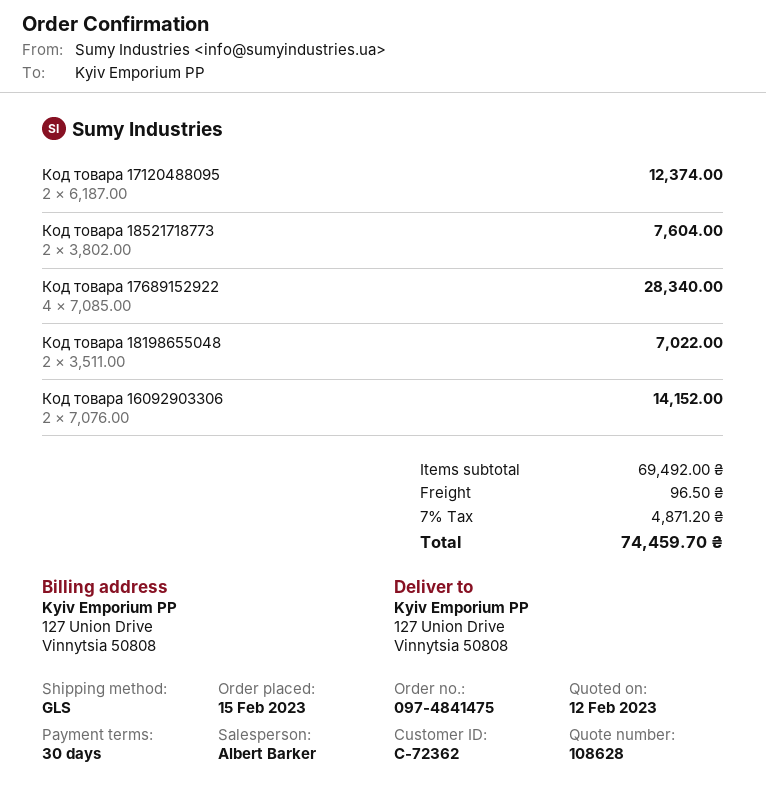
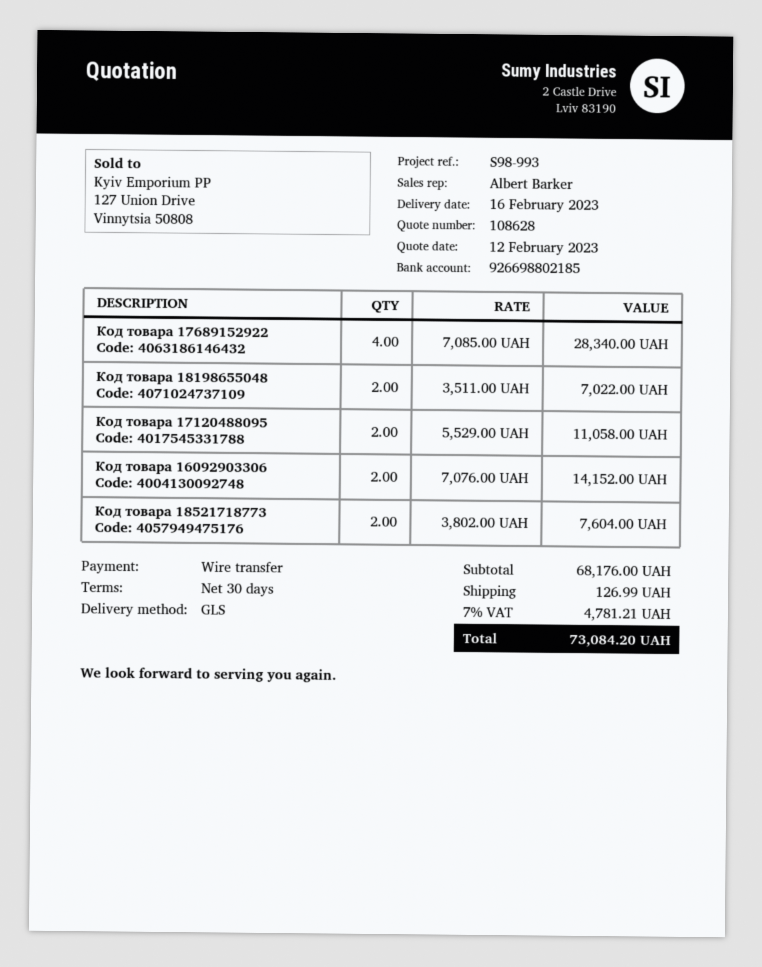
Код товара 17120488095: 2 x 6187.00 = 12374.00 -> 2 x 5529.00 = 11058.00
subtotal: 69492.00 -> 68176.00
shipping: 96.50 -> 126.99
tax: 7% = 4871.20 -> 7% = 4781.21
total: 74459.70 -> 73084.20

